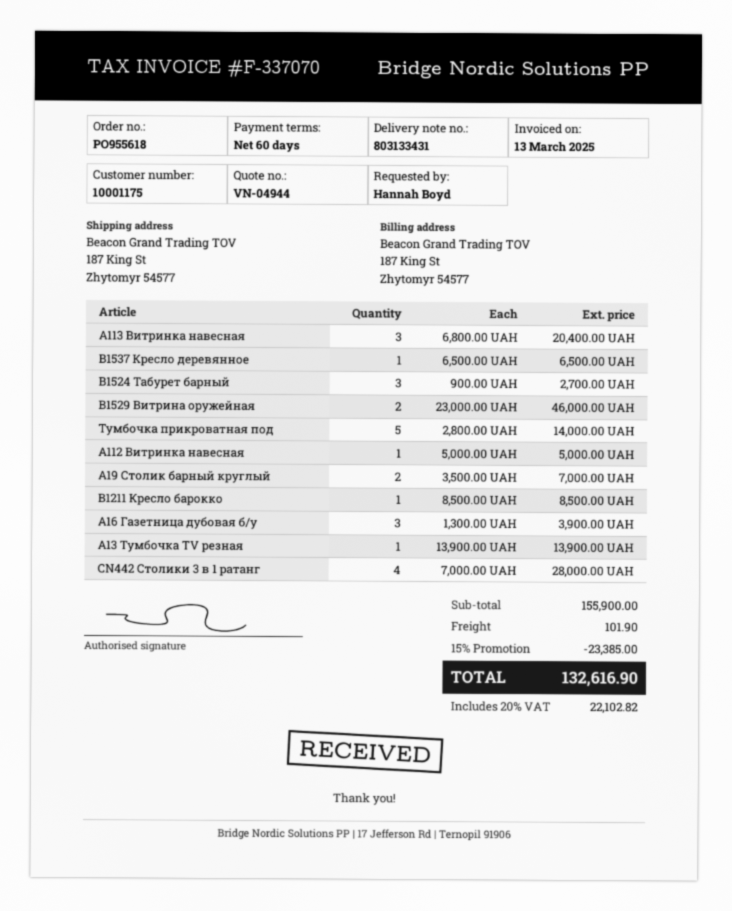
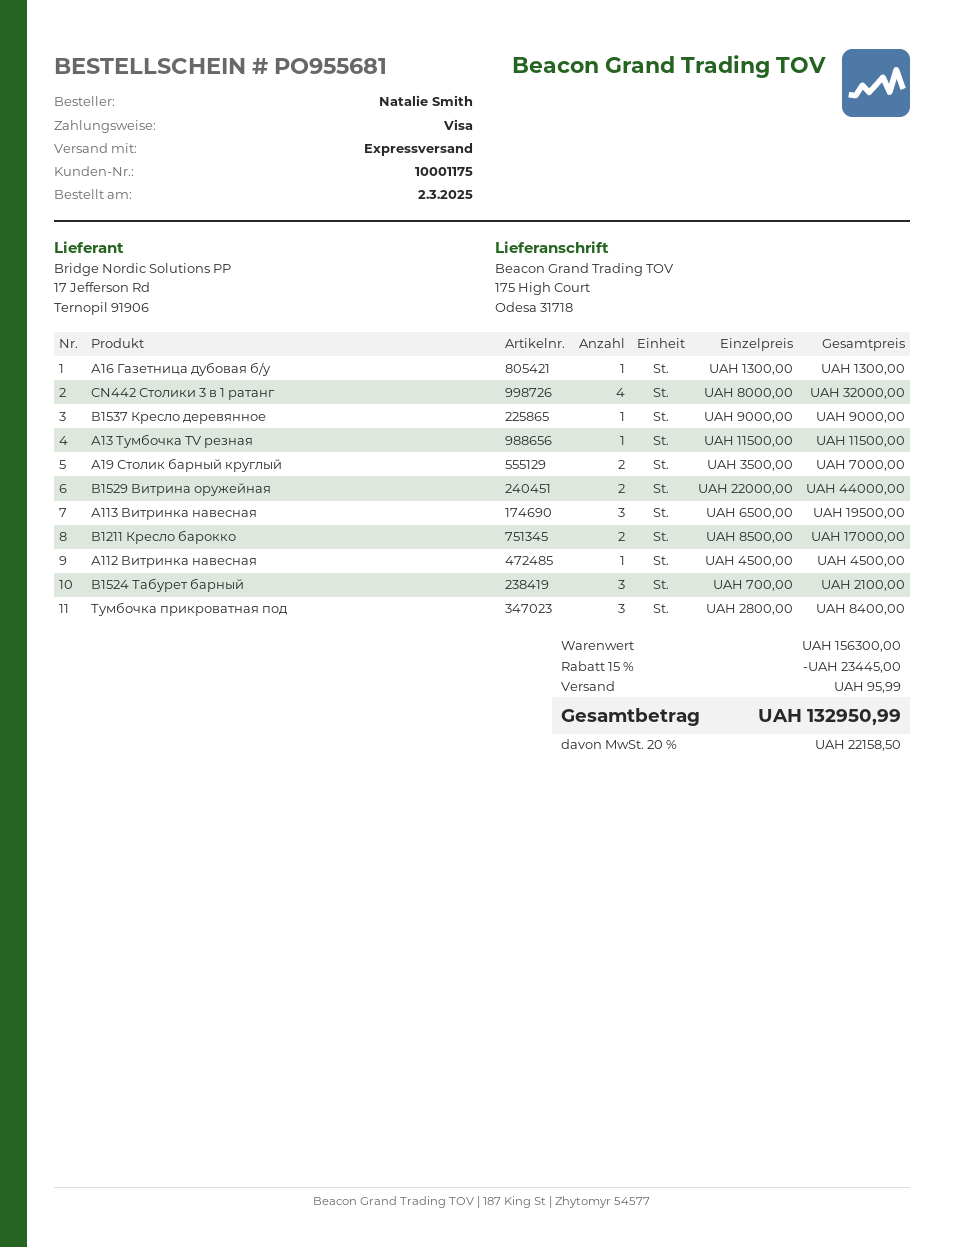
order number: PO955618 -> PO955681
ordered by: Hannah Boyd -> Natalie Smith
ship to: 187 King St, Zhytomyr 54577 -> 175 High Court, Odesa 31718
А113 Витринка навесная: 3 x 6800.00 = 20400.00 -> 3 x 6500.00 = 19500.00
В1537 Кресло деревянное: 1 x 6500.00 = 6500.00 -> 1 x 9000.00 = 9000.00
В1524 Табурет барный: 3 x 900.00 = 2700.00 -> 3 x 700.00 = 2100.00
В1529 Витрина оружейная: 2 x 23000.00 = 46000.00 -> 2 x 22000.00 = 44000.00
Тумбочка прикроватная под: 5 x 2800.00 = 14000.00 -> 3 x 2800.00 = 8400.00
А112 Витринка навесная: 1 x 5000.00 = 5000.00 -> 1 x 4500.00 = 4500.00
В1211 Кресло барокко: 1 x 8500.00 = 8500.00 -> 2 x 8500.00 = 17000.00
А16 Газетница дубовая б/у: 3 x 1300.00 = 3900.00 -> 1 x 1300.00 = 1300.00
А13 Тумбочка TV резная: 1 x 13900.00 = 13900.00 -> 1 x 11500.00 = 11500.00
CN442 Столики 3 в 1 ратанг: 4 x 7000.00 = 28000.00 -> 4 x 8000.00 = 32000.00
subtotal: 155900.00 -> 156300.00
discount: 15% = 23385.00 -> 15% = 23445.00
shipping: 101.90 -> 95.99
tax: 20% = 22102.82 -> 20% = 22158.50
total: 132616.90 -> 132950.99

